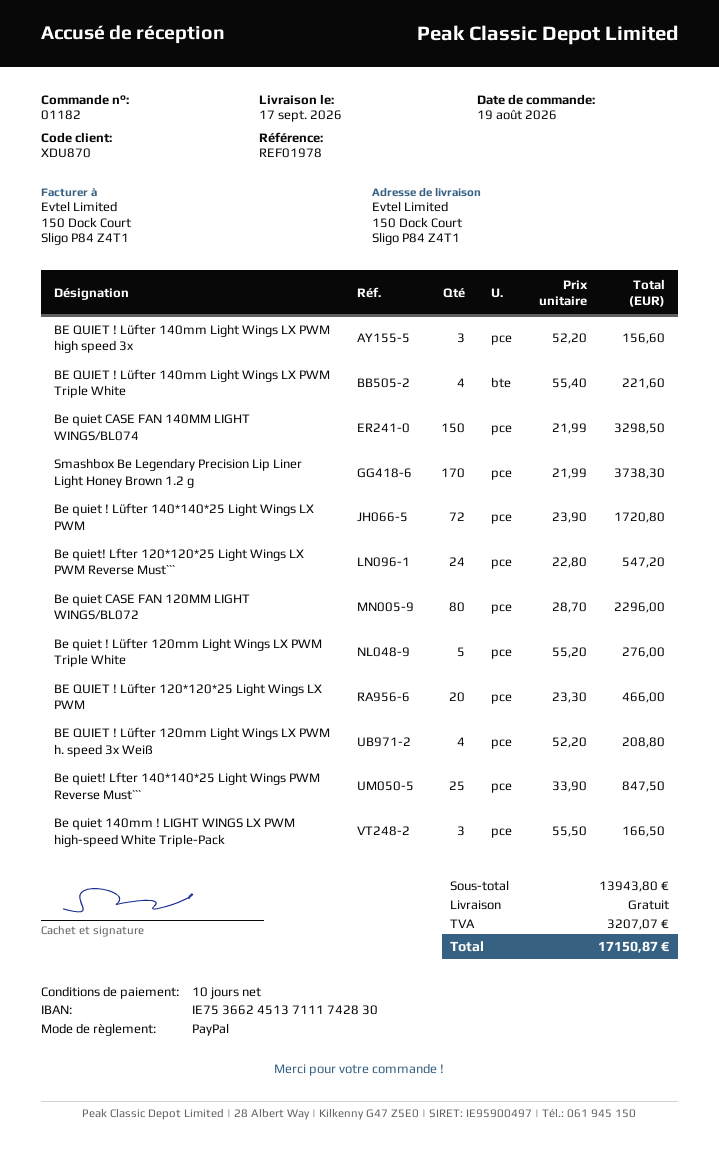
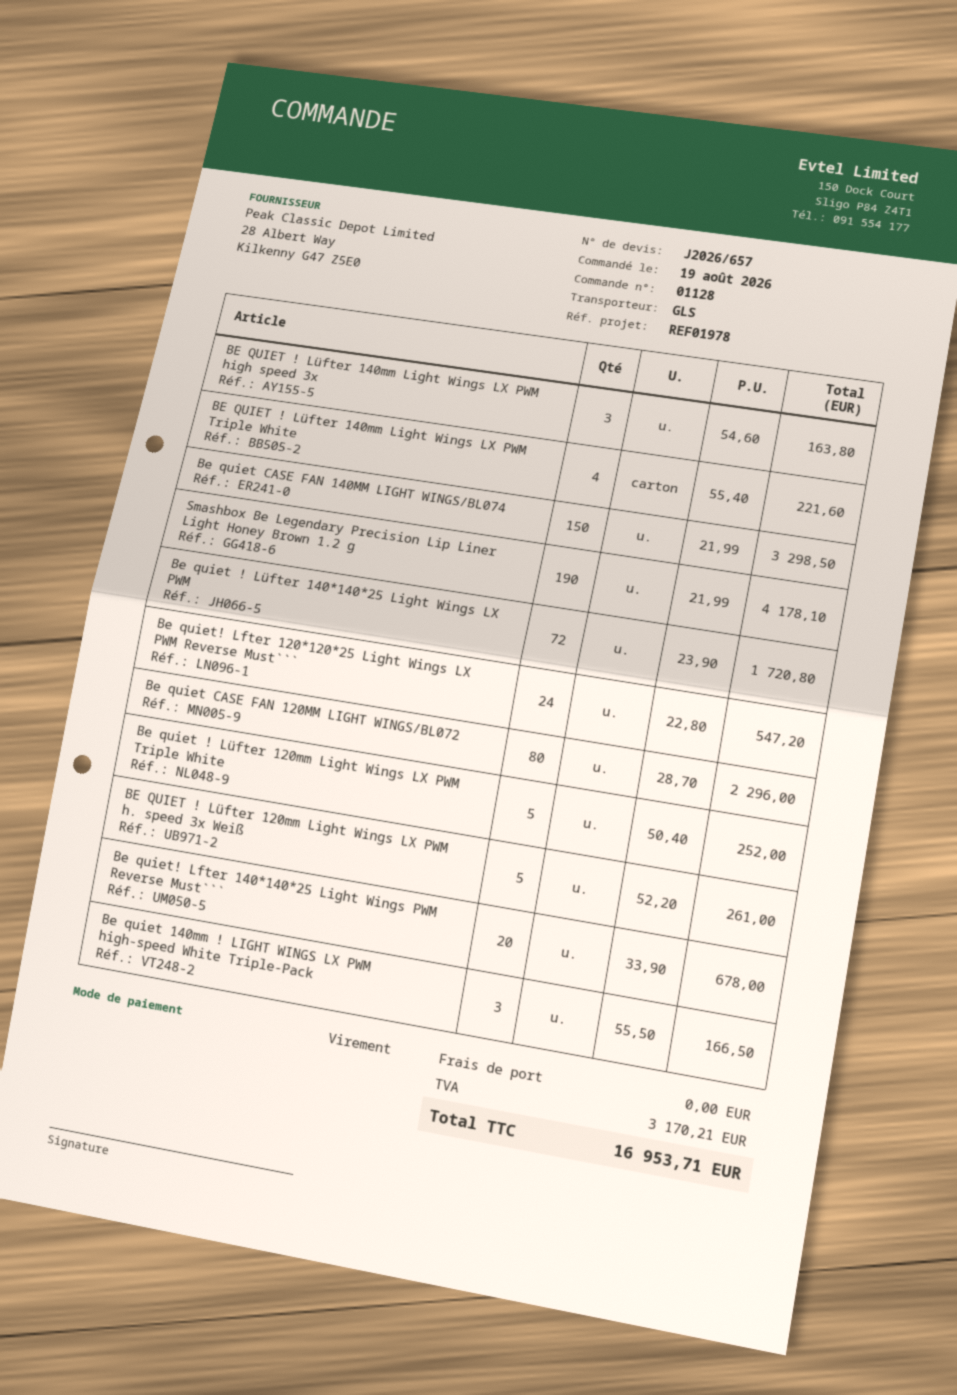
order number: 01182 -> 01128
payment method: PayPal -> bank transfer
BE QUIET ! Lüfter 140mm Light Wings LX PWM high speed 3x: 3 x 52.20 = 156.60 -> 3 x 54.60 = 163.80
Smashbox Be Legendary Precision Lip Liner Light Honey Brown 1.2 g: 170 x 21.99 = 3738.30 -> 190 x 21.99 = 4178.10
Be quiet ! Lüfter 120mm Light Wings LX PWM Triple White: 5 x 55.20 = 276.00 -> 5 x 50.40 = 252.00
BE QUIET ! Lüfter 120*120*25 Light Wings LX PWM: 20 x 23.30 = 466.00 -> none
BE QUIET ! Lüfter 120mm Light Wings LX PWM h. speed 3x Weiß: 4 x 52.20 = 208.80 -> 5 x 52.20 = 261.00
Be quiet! Lfter 140*140*25 Light Wings PWM Reverse Must```: 25 x 33.90 = 847.50 -> 20 x 33.90 = 678.00
tax: 3207.07 -> 3170.21
total: 17150.87 -> 16953.71

